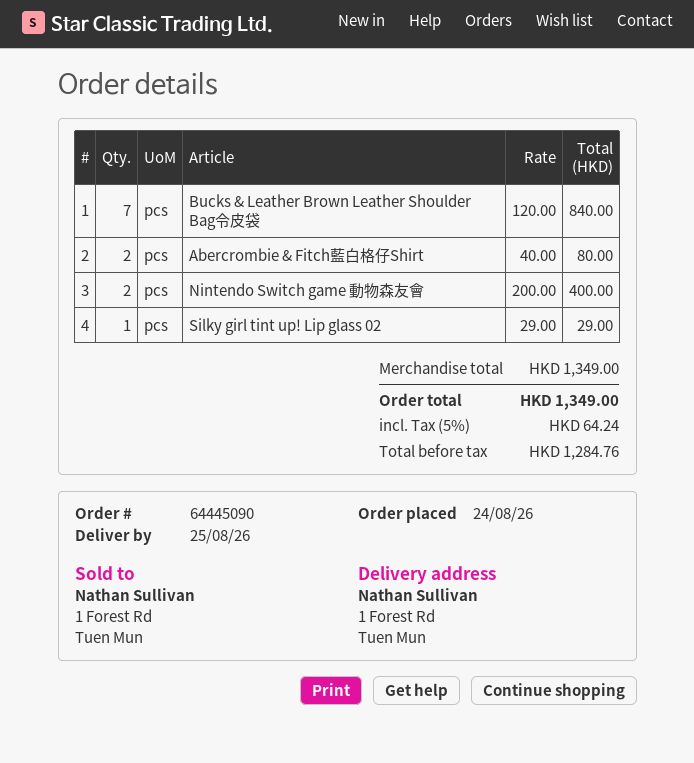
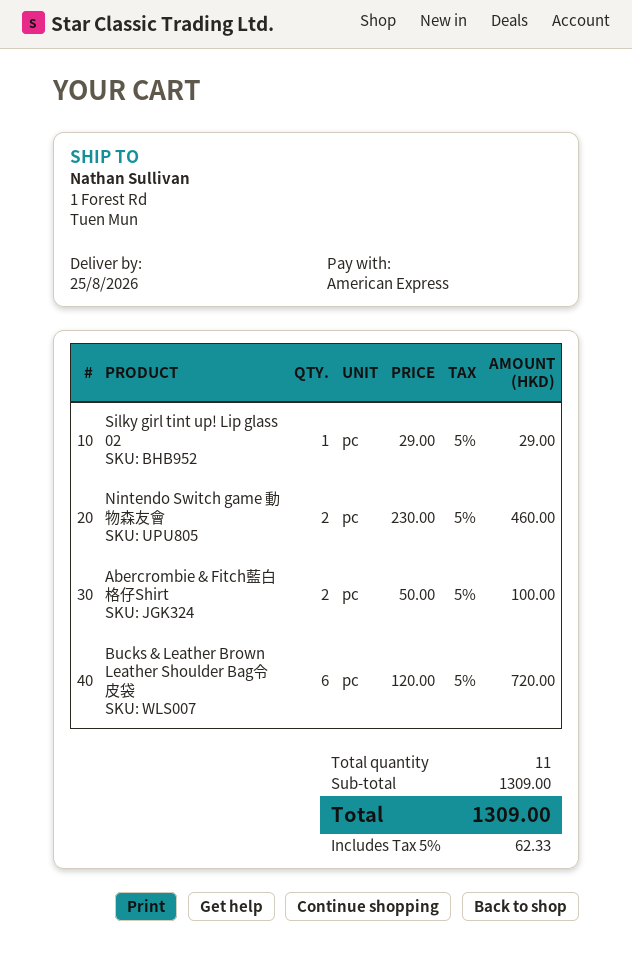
Bucks & Leather Brown Leather Shoulder Bag令皮袋: 7 x 120.00 = 840.00 -> 6 x 120.00 = 720.00
Abercrombie & Fitch藍白格仔Shirt: 2 x 40.00 = 80.00 -> 2 x 50.00 = 100.00
Nintendo Switch game 動物森友會: 2 x 200.00 = 400.00 -> 2 x 230.00 = 460.00
subtotal: 1349.00 -> 1309.00
tax: 5% = 64.24 -> 5% = 62.33
total: 1349.00 -> 1309.00

